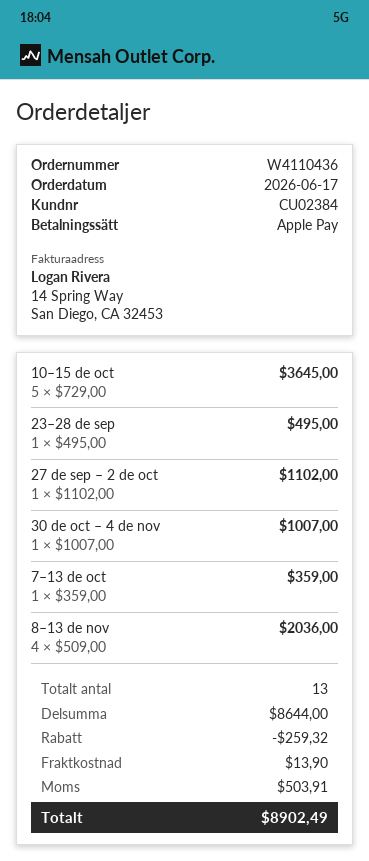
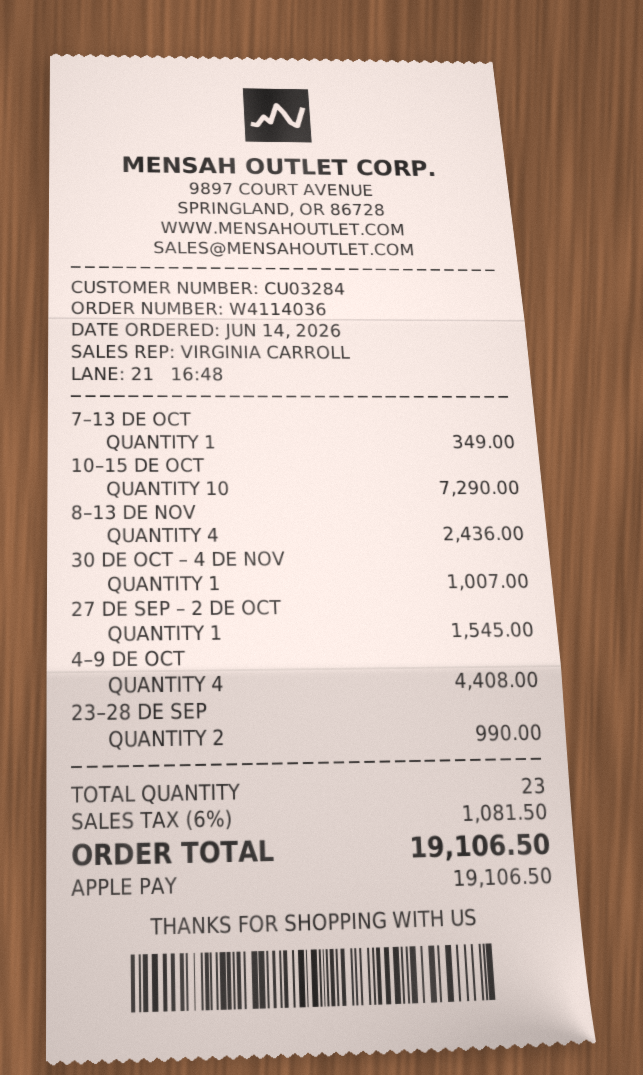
order number: W4110436 -> W4114036
order date: 2026-06-17 -> 2026-06-14
customer number: CU02384 -> CU03284
10–15 de oct: 5 for 3645.00 -> 10 for 7290.00
23–28 de sep: 1 for 495.00 -> 2 for 990.00
27 de sep – 2 de oct: 1 for 1102.00 -> 1 for 1545.00
7–13 de oct: 1 for 359.00 -> 1 for 349.00
8–13 de nov: 4 for 2036.00 -> 4 for 2436.00
4–9 DE OCT: none -> 4 for 4408.00
total quantity: 13 -> 23
discount: 259.32 -> none
shipping: 13.90 -> none
tax: 503.91 -> 1081.50
total: 8902.49 -> 19106.50

